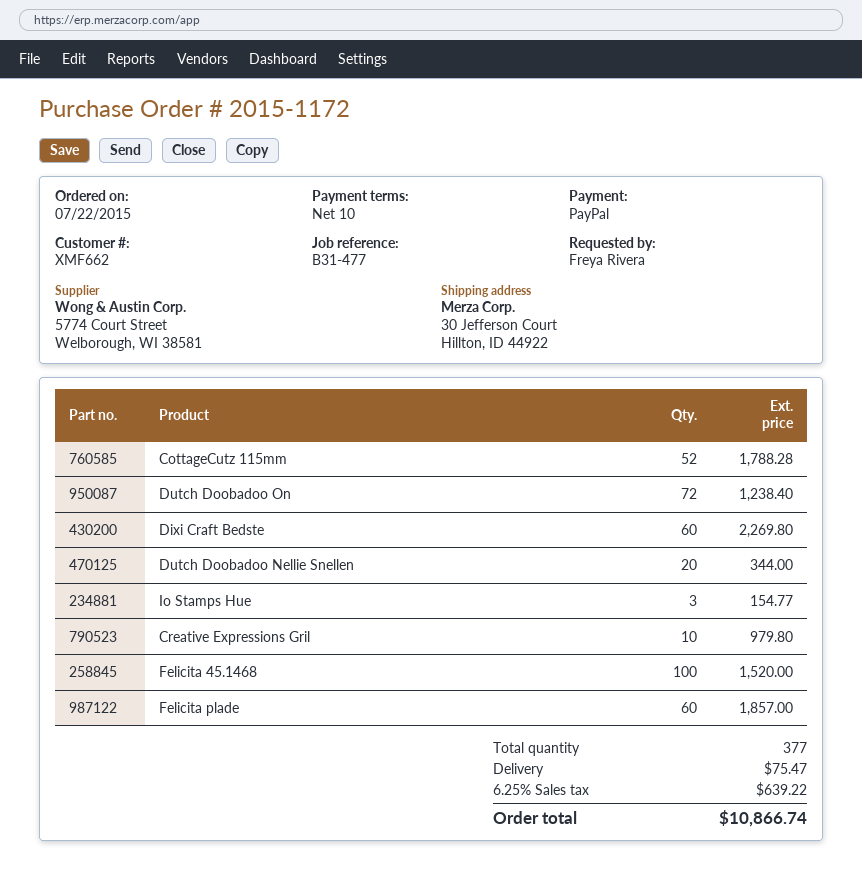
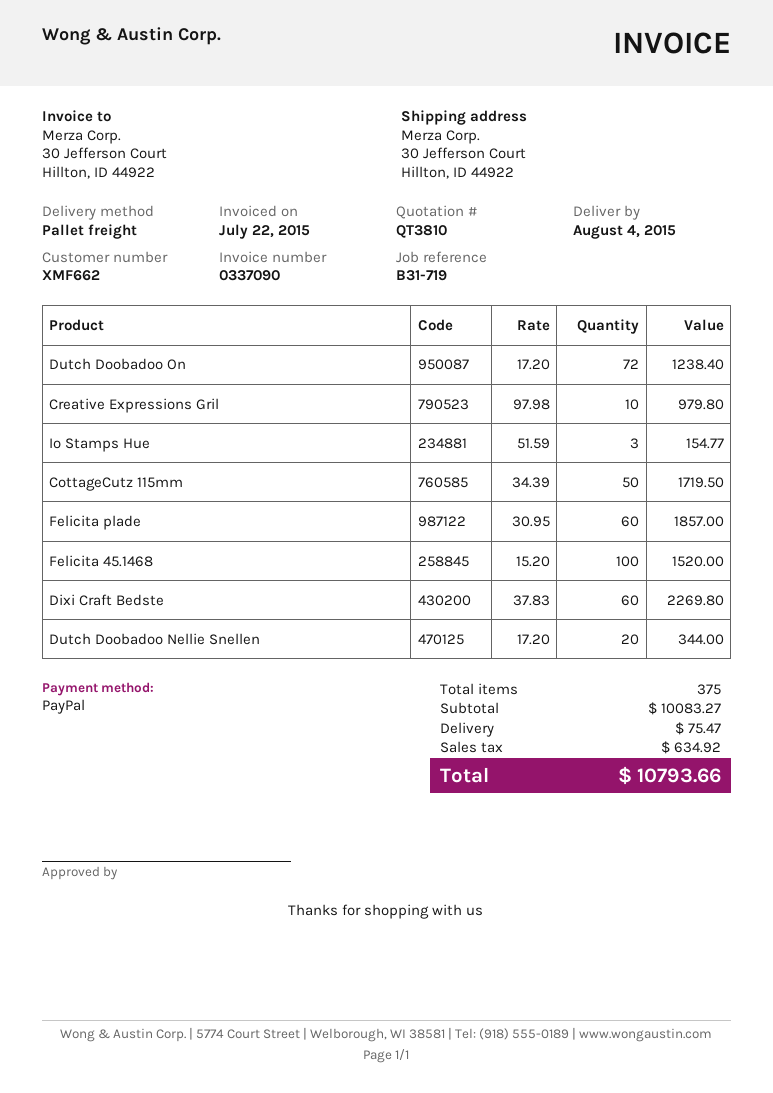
reference: B31-477 -> B31-719
CottageCutz 115mm: 52 for 1788.28 -> 50 for 1719.50
total quantity: 377 -> 375
tax: 639.22 -> 634.92
total: 10866.74 -> 10793.66

